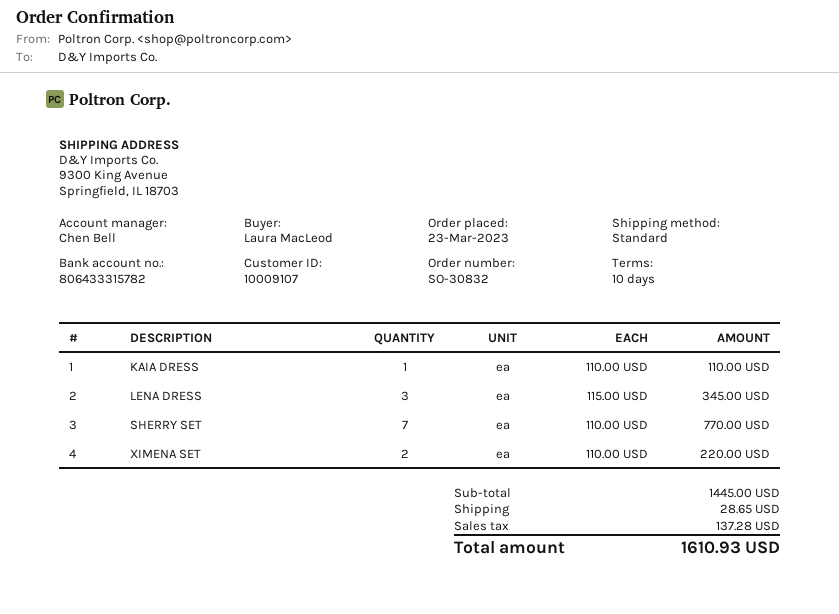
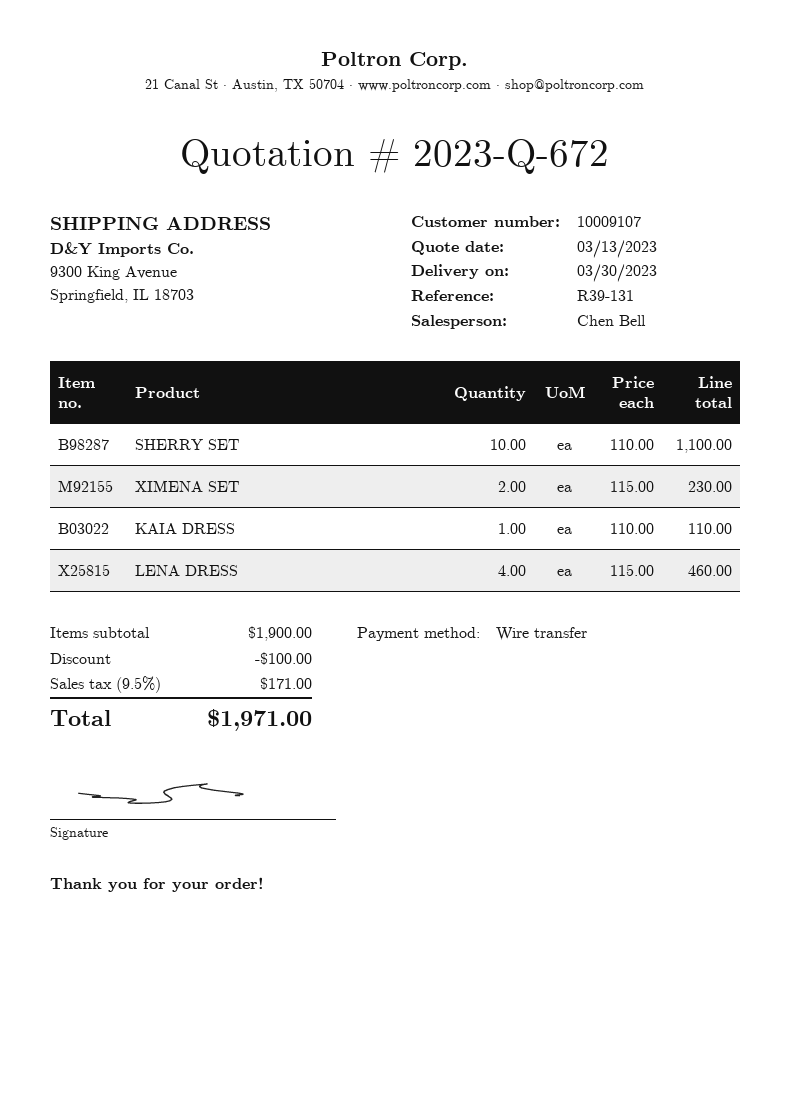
LENA DRESS: 3 x 115.00 = 345.00 -> 4 x 115.00 = 460.00
SHERRY SET: 7 x 110.00 = 770.00 -> 10 x 110.00 = 1100.00
XIMENA SET: 2 x 110.00 = 220.00 -> 2 x 115.00 = 230.00
subtotal: 1445.00 -> 1900.00
discount: none -> 100.00
shipping: 28.65 -> none
tax: 137.28 -> 171.00
total: 1610.93 -> 1971.00

